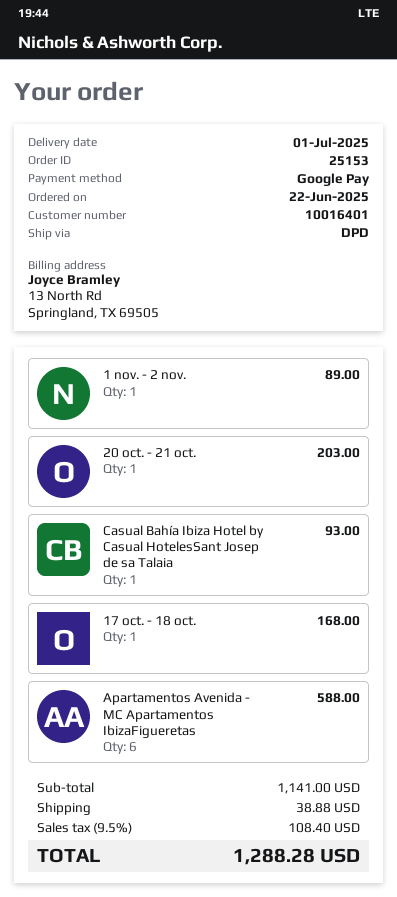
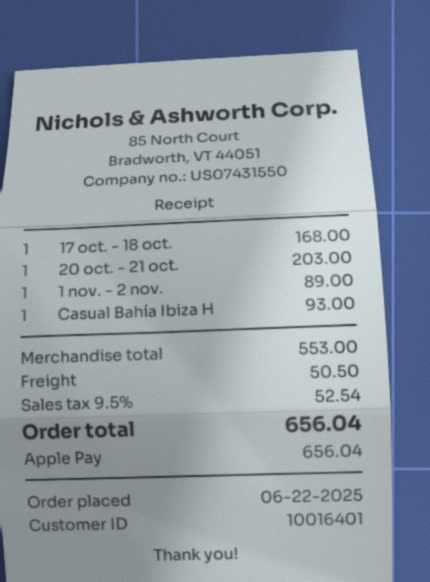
payment method: Google Pay -> Apple Pay
Apartamentos Avenida - MC Apartamentos IbizaFigueretas: 6 for 588.00 -> none
subtotal: 1141.00 -> 553.00
shipping: 38.88 -> 50.50
tax: 9.5% = 108.40 -> 9.5% = 52.54
total: 1288.28 -> 656.04

